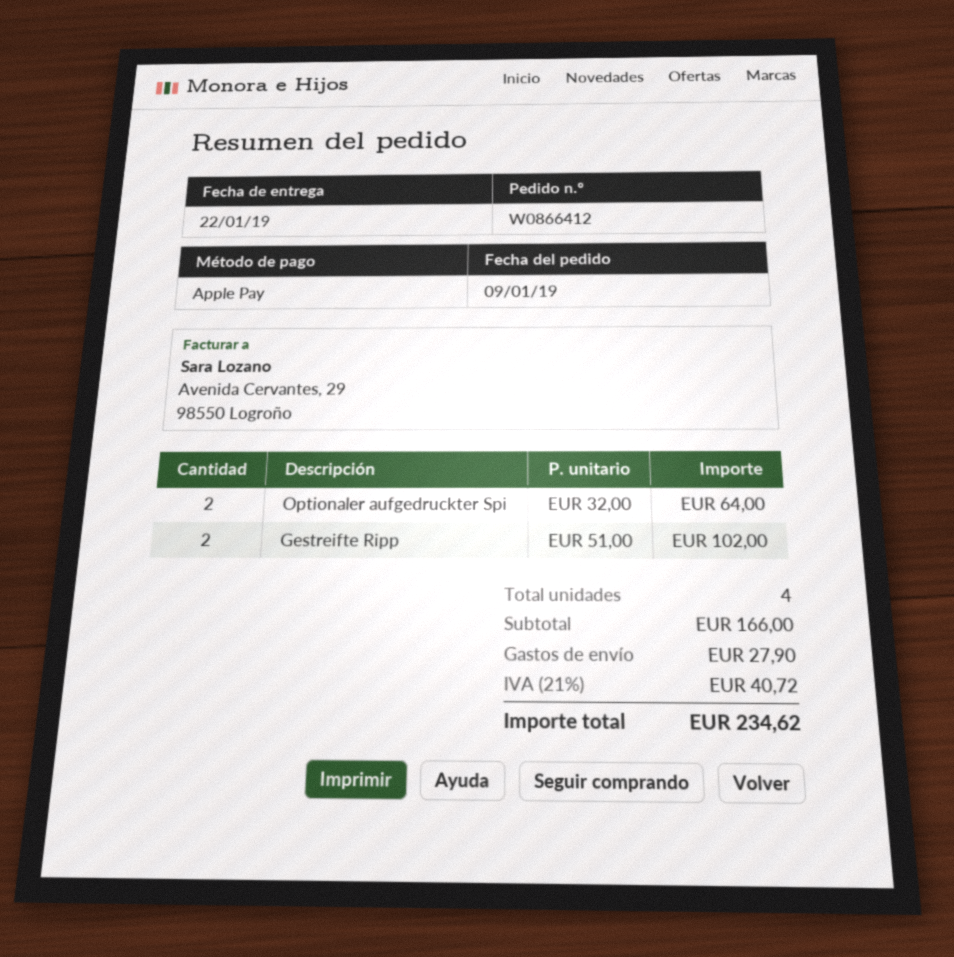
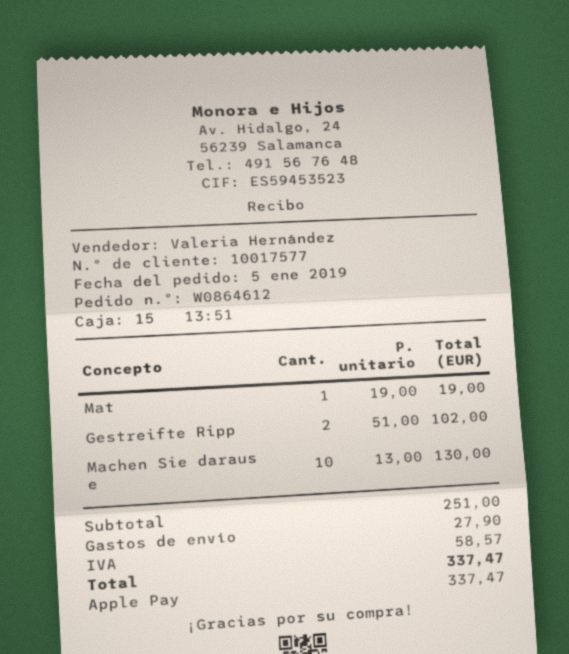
order number: W0866412 -> W0864612
order date: 2019-01-09 -> 2019-01-05
Optionaler aufgedruckter Spi: 2 x 32.00 = 64.00 -> none
Mat: none -> 1 x 19.00 = 19.00
Machen Sie daraus e: none -> 10 x 13.00 = 130.00
subtotal: 166.00 -> 251.00
tax: 40.72 -> 58.57
total: 234.62 -> 337.47

